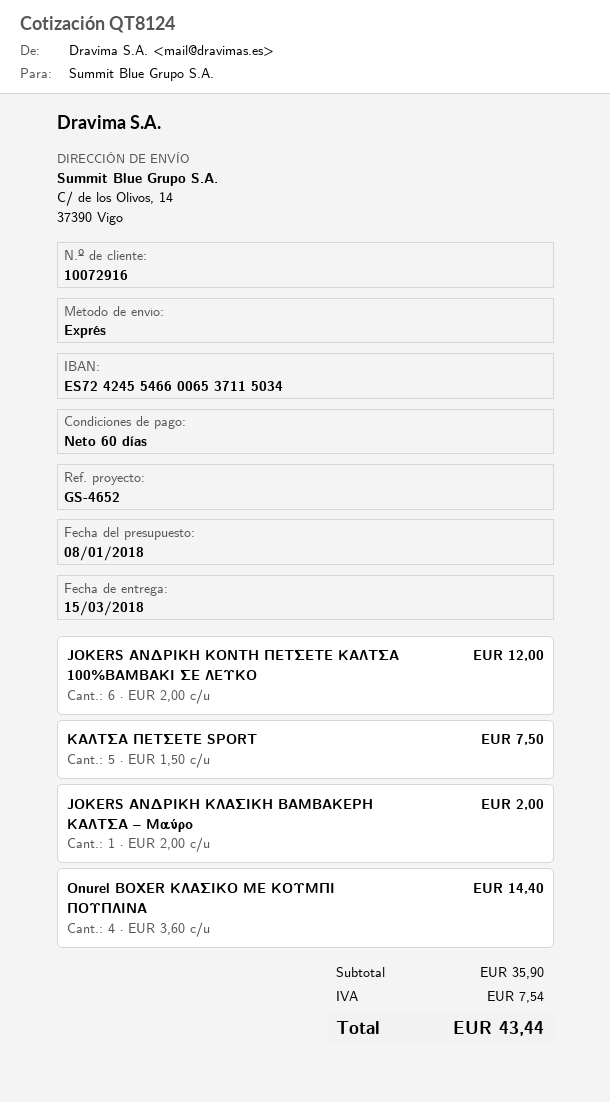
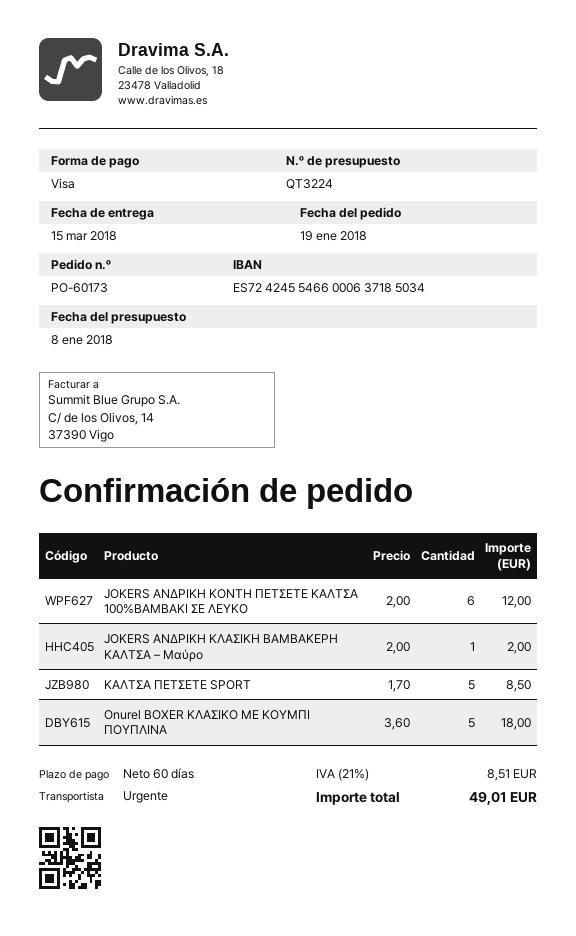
quote number: QT8124 -> QT3224
bank account: ES7242455466006537115034 -> ES7242455466000637185034
ΚΑΛΤΣΑ ΠΕΤΣΕΤΕ SPORT: 5 x 1.50 = 7.50 -> 5 x 1.70 = 8.50
Onurel BOXER ΚΛΑΣΙΚΟ ΜΕ ΚΟΥΜΠΙ ΠΟΥΠΛΙΝΑ: 4 x 3.60 = 14.40 -> 5 x 3.60 = 18.00
tax: 7.54 -> 8.51
total: 43.44 -> 49.01

